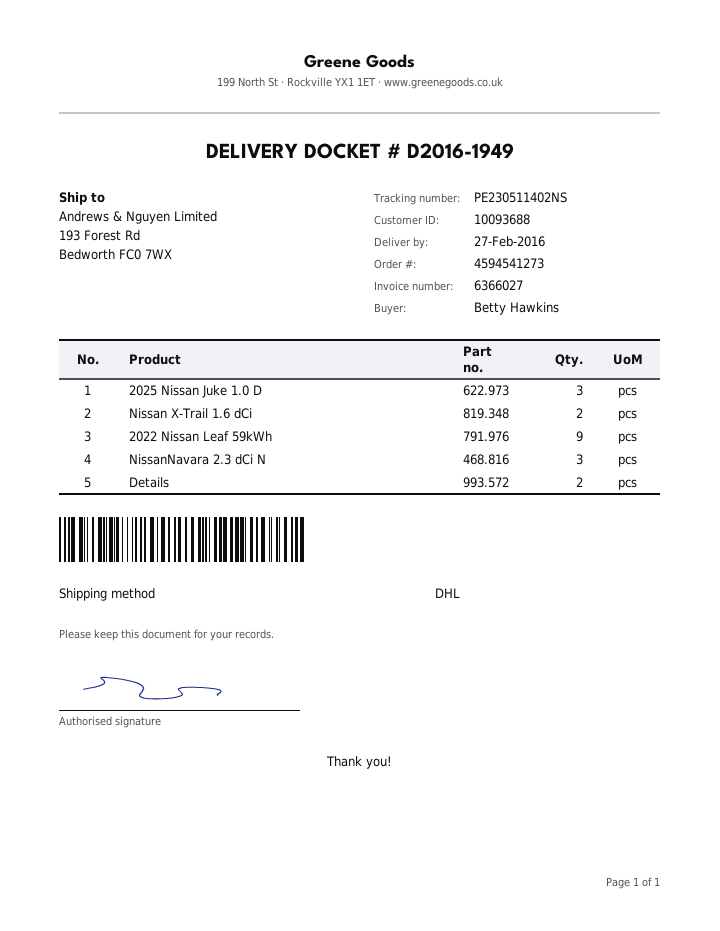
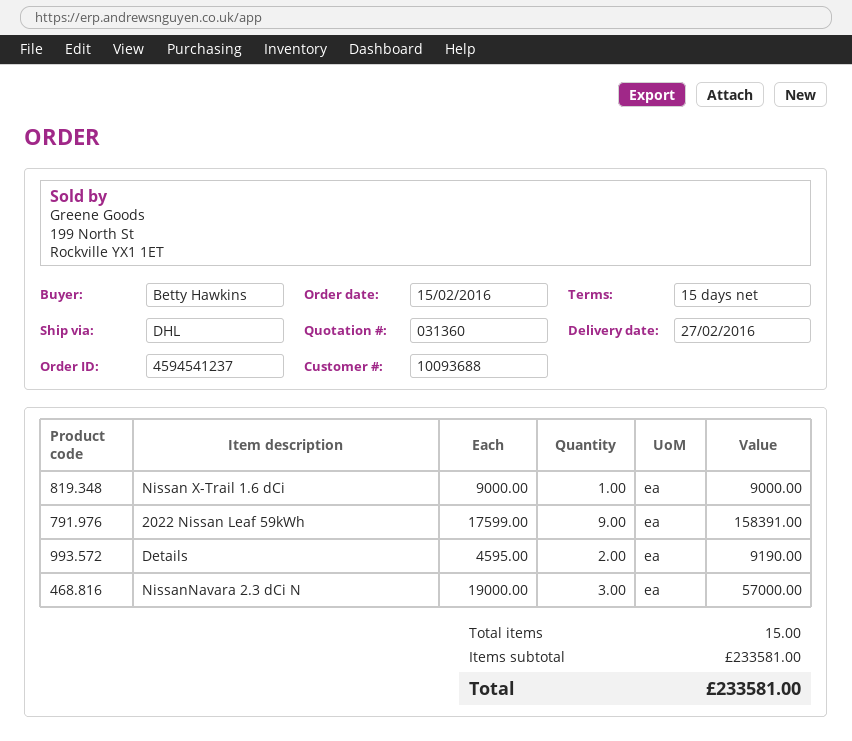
order number: 4594541273 -> 4594541237
2025 Nissan Juke 1.0 D: 3 -> none
Nissan X-Trail 1.6 dCi: 2 -> 1

